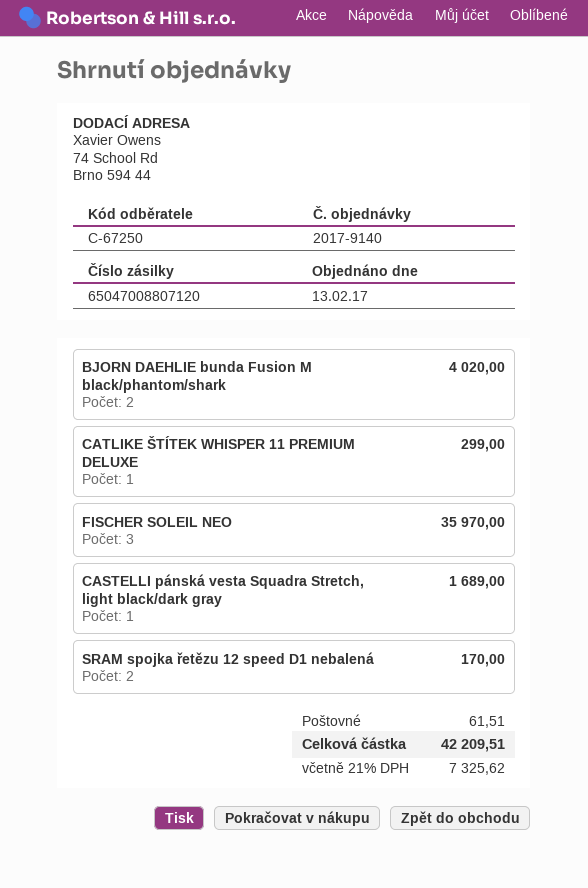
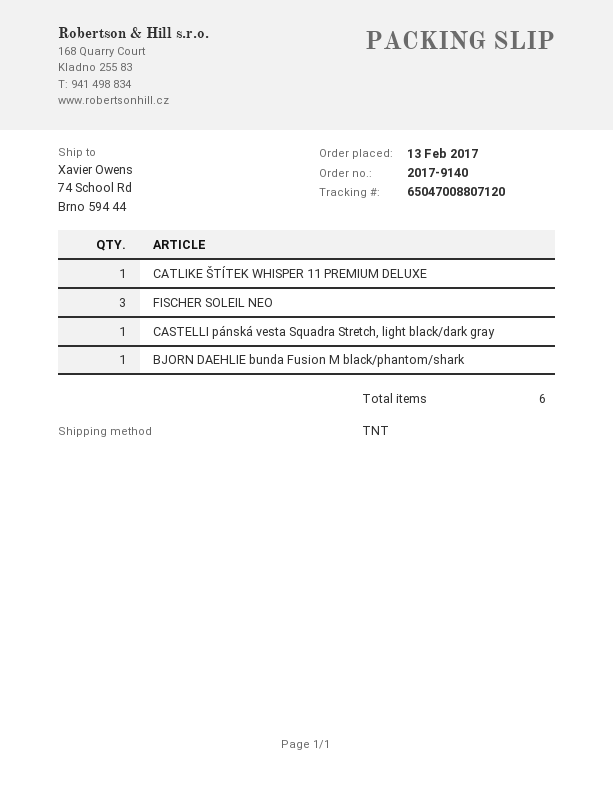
BJORN DAEHLIE bunda Fusion M black/phantom/shark: 2 -> 1
SRAM spojka řetězu 12 speed D1 nebalená: 2 -> none

